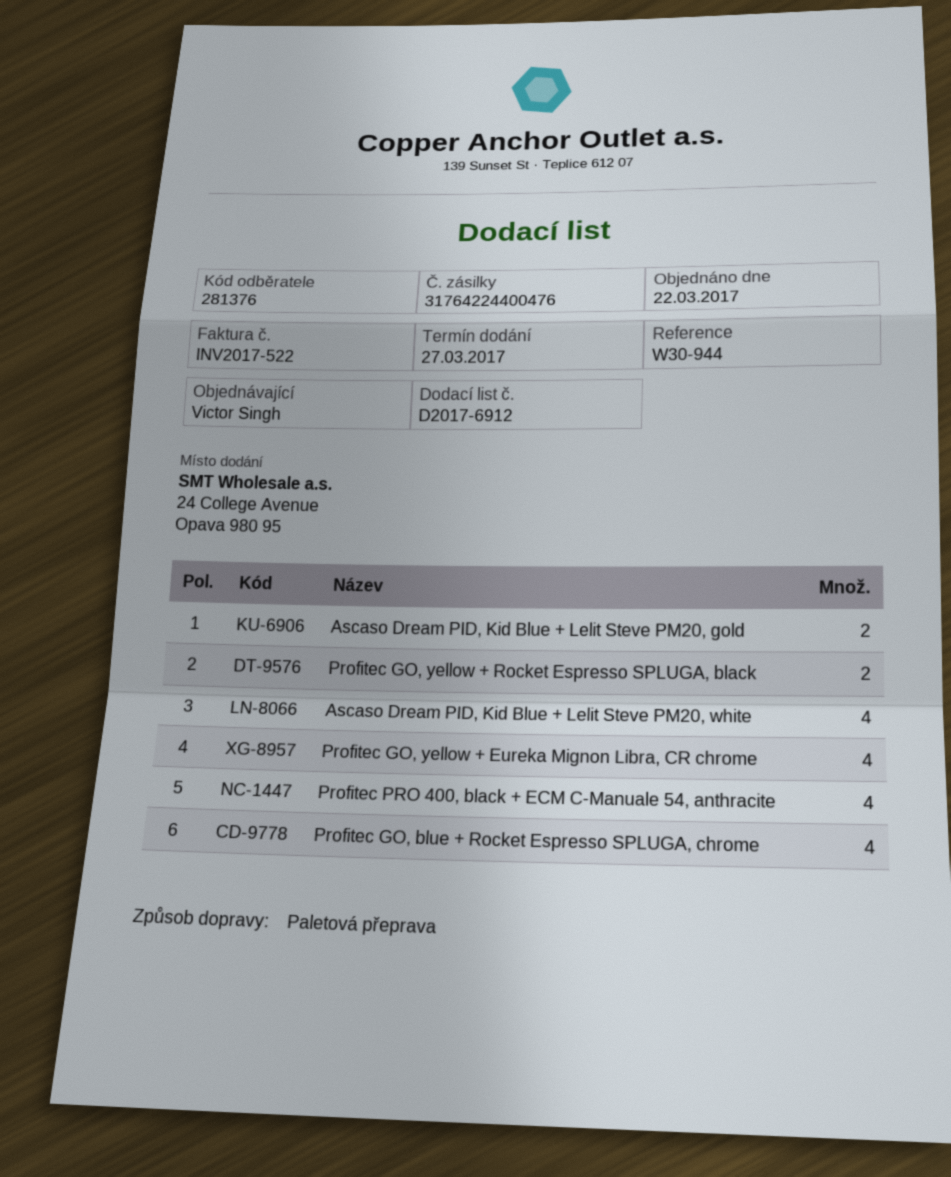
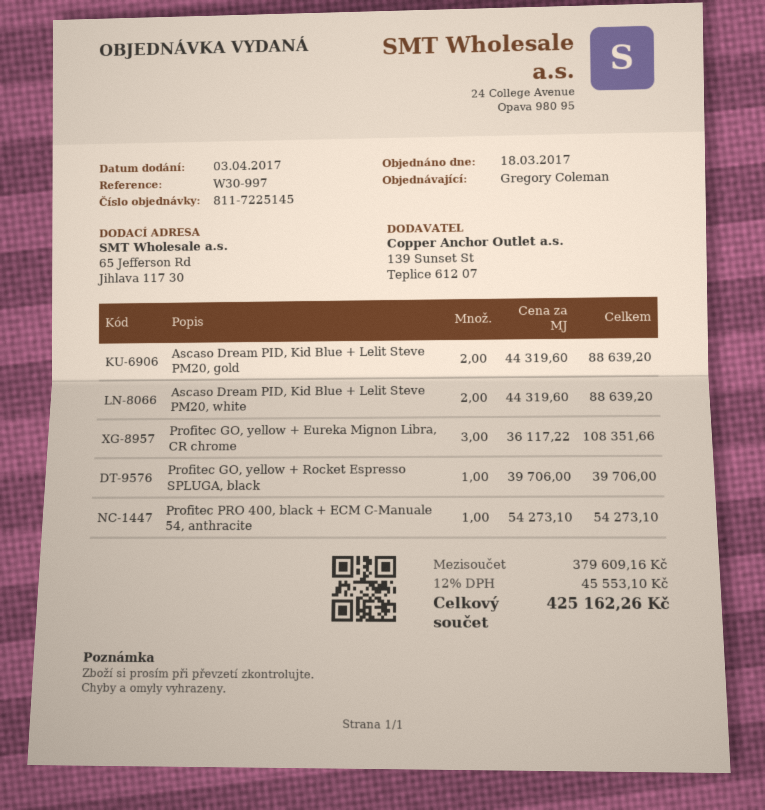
order date: 2017-03-22 -> 2017-03-18
delivery date: 2017-03-27 -> 2017-04-03
reference: W30-944 -> W30-997
ordered by: Victor Singh -> Gregory Coleman
ship to: 24 College Avenue, Opava 980 95 -> 65 Jefferson Rd, Jihlava 117 30
Profitec GO, yellow + Rocket Espresso SPLUGA, black: 2 -> 1
Ascaso Dream PID, Kid Blue + Lelit Steve PM20, white: 4 -> 2
Profitec GO, yellow + Eureka Mignon Libra, CR chrome: 4 -> 3
Profitec PRO 400, black + ECM C-Manuale 54, anthracite: 4 -> 1
Profitec GO, blue + Rocket Espresso SPLUGA, chrome: 4 -> none

